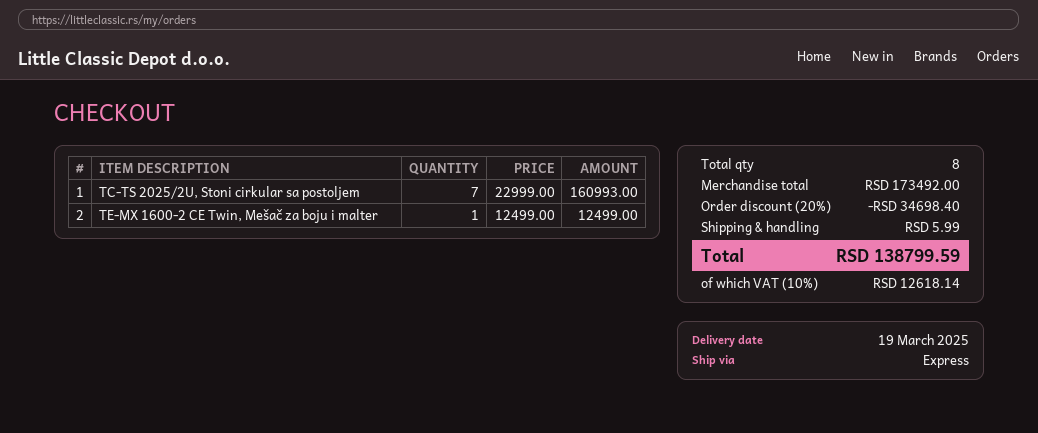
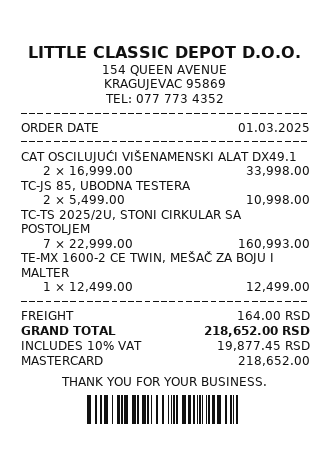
CAT OSCILUJUĆI VIŠENAMENSKI ALAT DX49.1: none -> 2 x 16999.00 = 33998.00
TC-JS 85, UBODNA TESTERA: none -> 2 x 5499.00 = 10998.00
discount: 20% = 34698.40 -> none
shipping: 5.99 -> 164.00
tax: 10% = 12618.14 -> 10% = 19877.45
total: 138799.59 -> 218652.00

